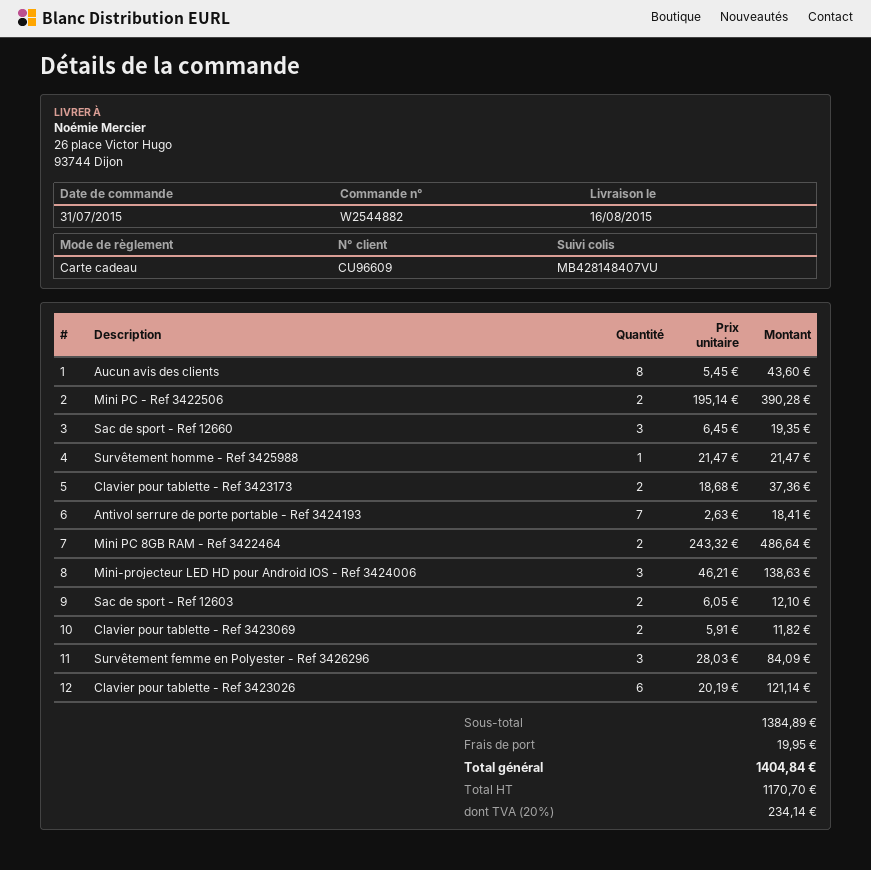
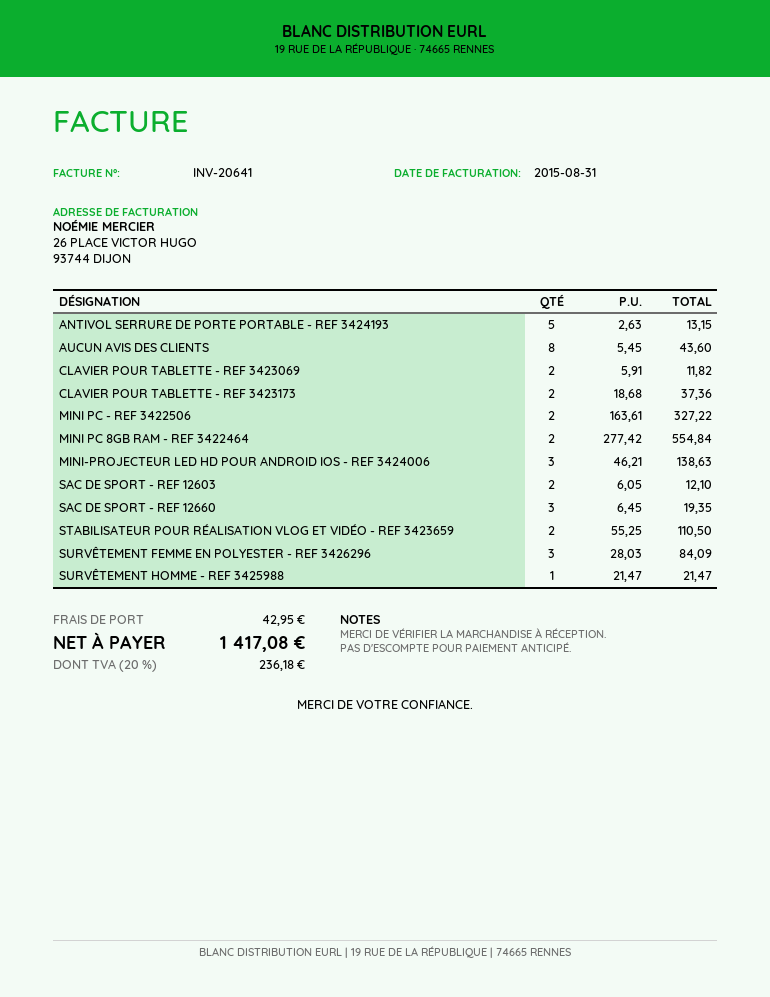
Mini PC - Ref 3422506: 2 x 195.14 = 390.28 -> 2 x 163.61 = 327.22
Antivol serrure de porte portable - Ref 3424193: 7 x 2.63 = 18.41 -> 5 x 2.63 = 13.15
Mini PC 8GB RAM - Ref 3422464: 2 x 243.32 = 486.64 -> 2 x 277.42 = 554.84
Clavier pour tablette - Ref 3423026: 6 x 20.19 = 121.14 -> none
STABILISATEUR POUR RÉALISATION VLOG ET VIDÉO - REF 3423659: none -> 2 x 55.25 = 110.50
shipping: 19.95 -> 42.95
tax: 20% = 234.14 -> 20% = 236.18
total: 1404.84 -> 1417.08

